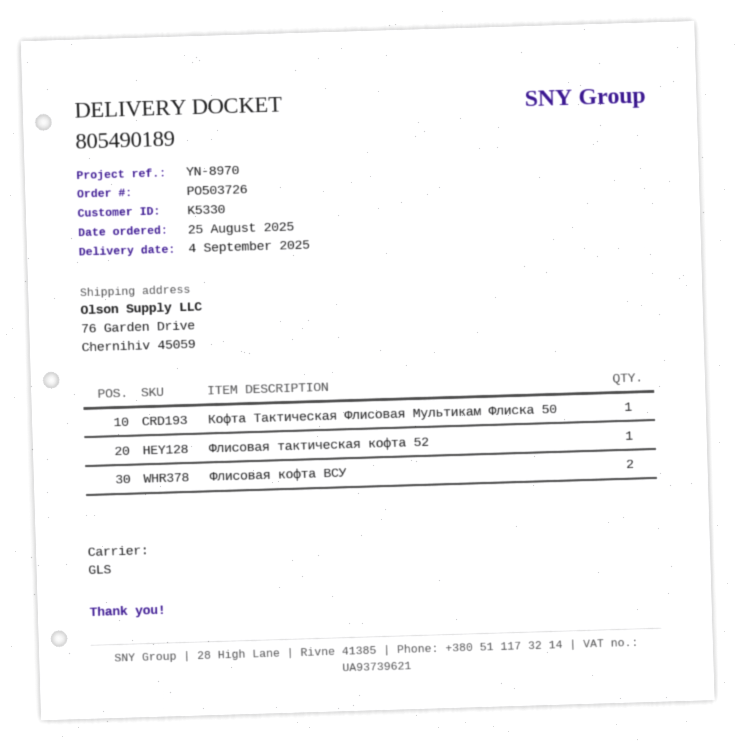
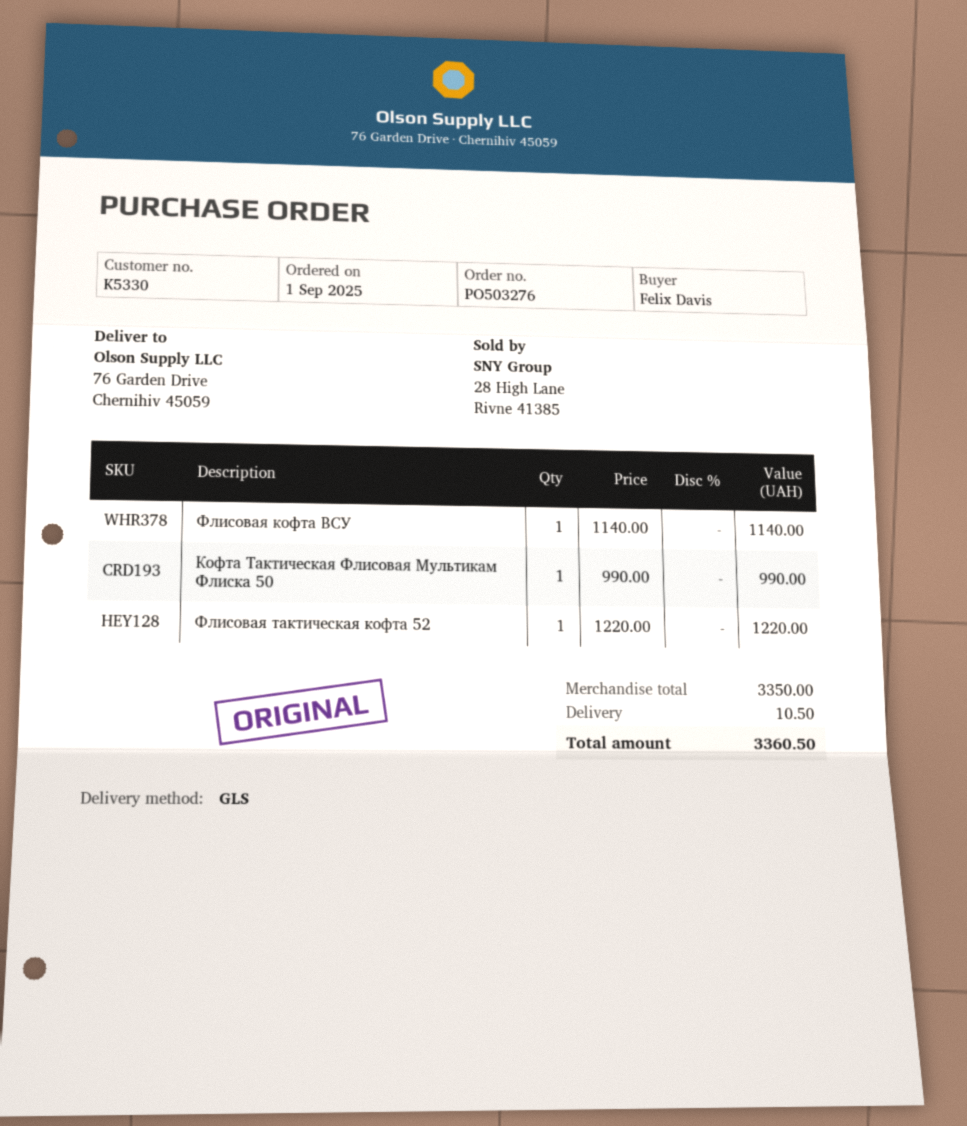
order number: PO503726 -> PO503276
order date: 2025-08-25 -> 2025-09-01
Флисовая кофта ВСУ: 2 -> 1

